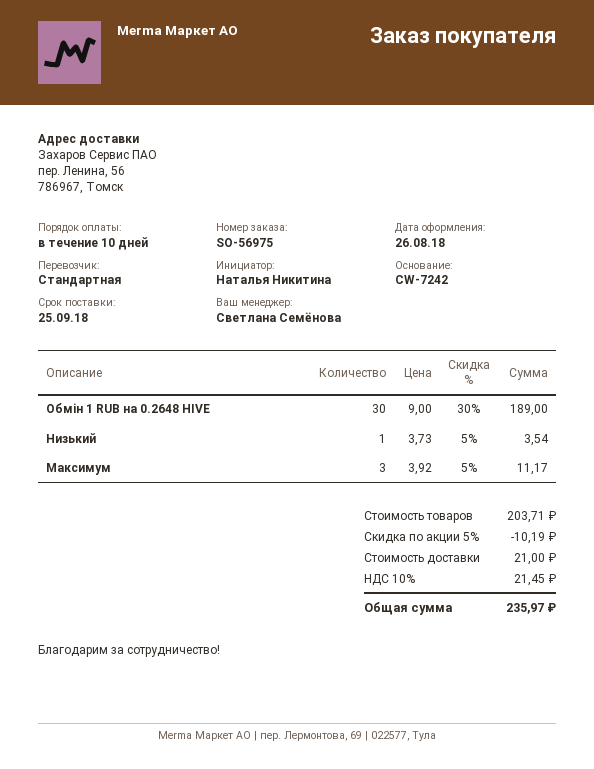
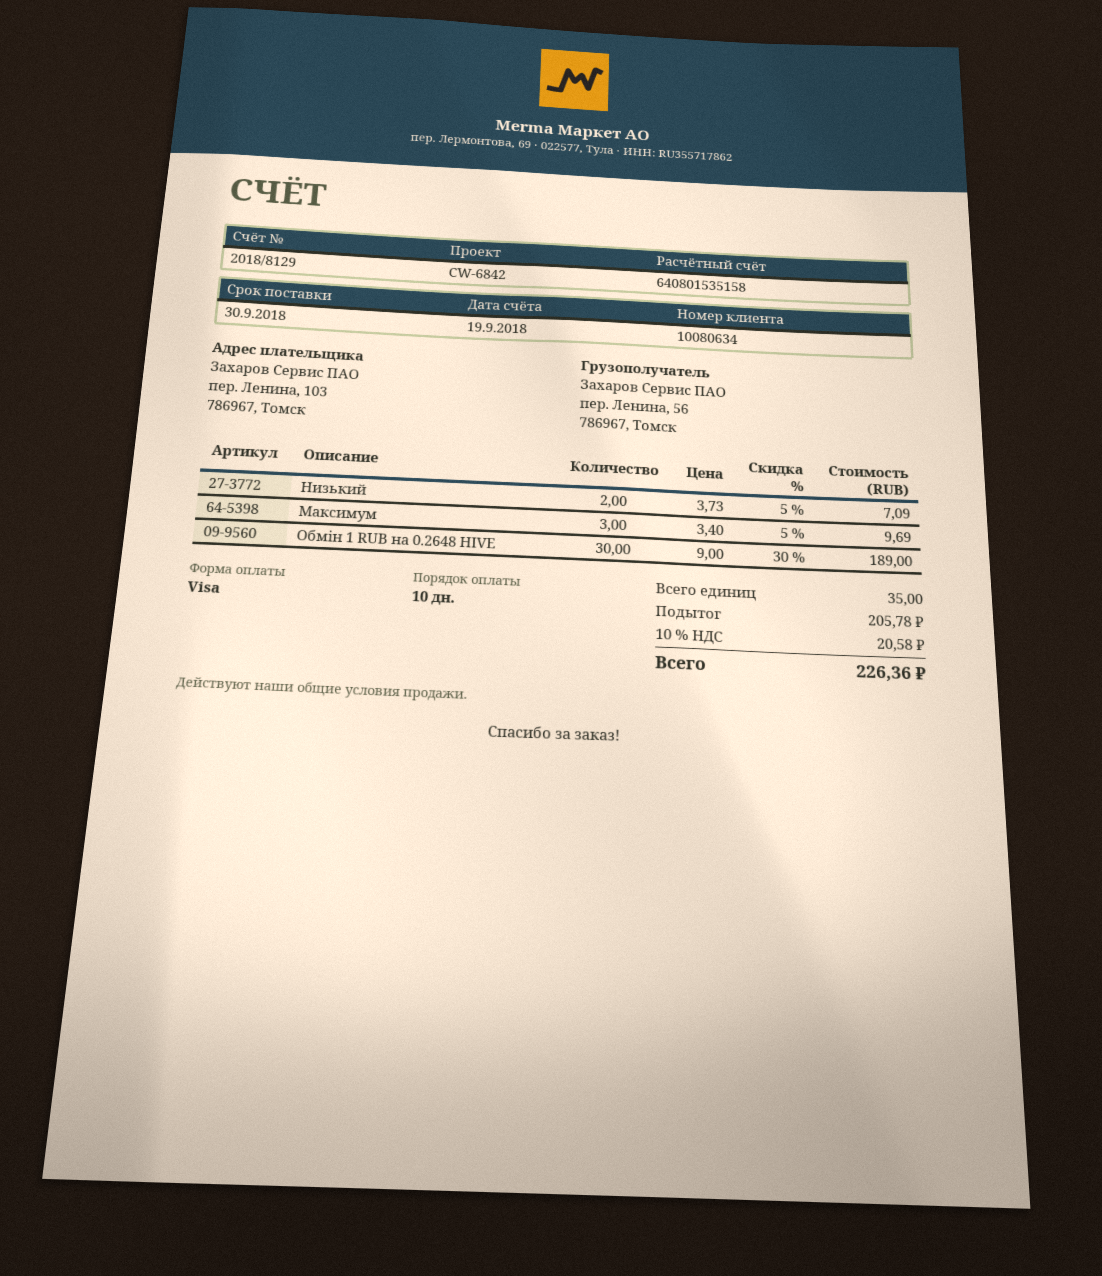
delivery date: 2018-09-25 -> 2018-09-30
reference: CW-7242 -> CW-6842
Низький: 1 x 3.73 - 5% = 3.54 -> 2 x 3.73 - 5% = 7.09
Максимум: 3 x 3.92 - 5% = 11.17 -> 3 x 3.40 - 5% = 9.69
subtotal: 203.71 -> 205.78
discount: 5% = 10.19 -> none
shipping: 21.00 -> none
tax: 10% = 21.45 -> 10% = 20.58
total: 235.97 -> 226.36

